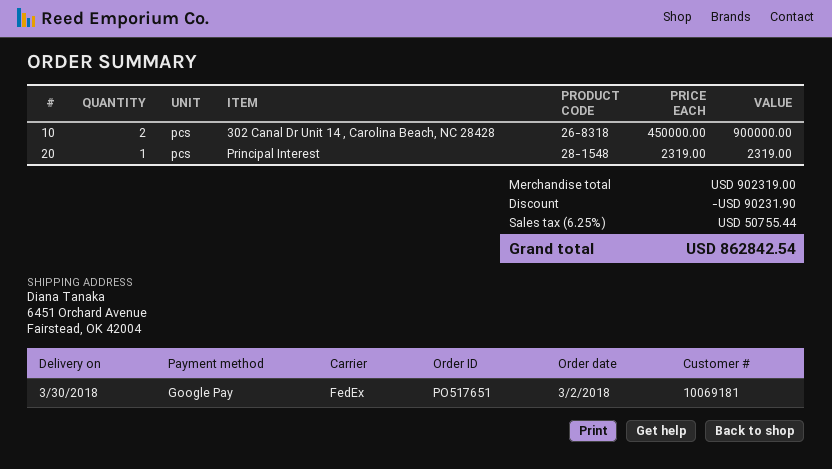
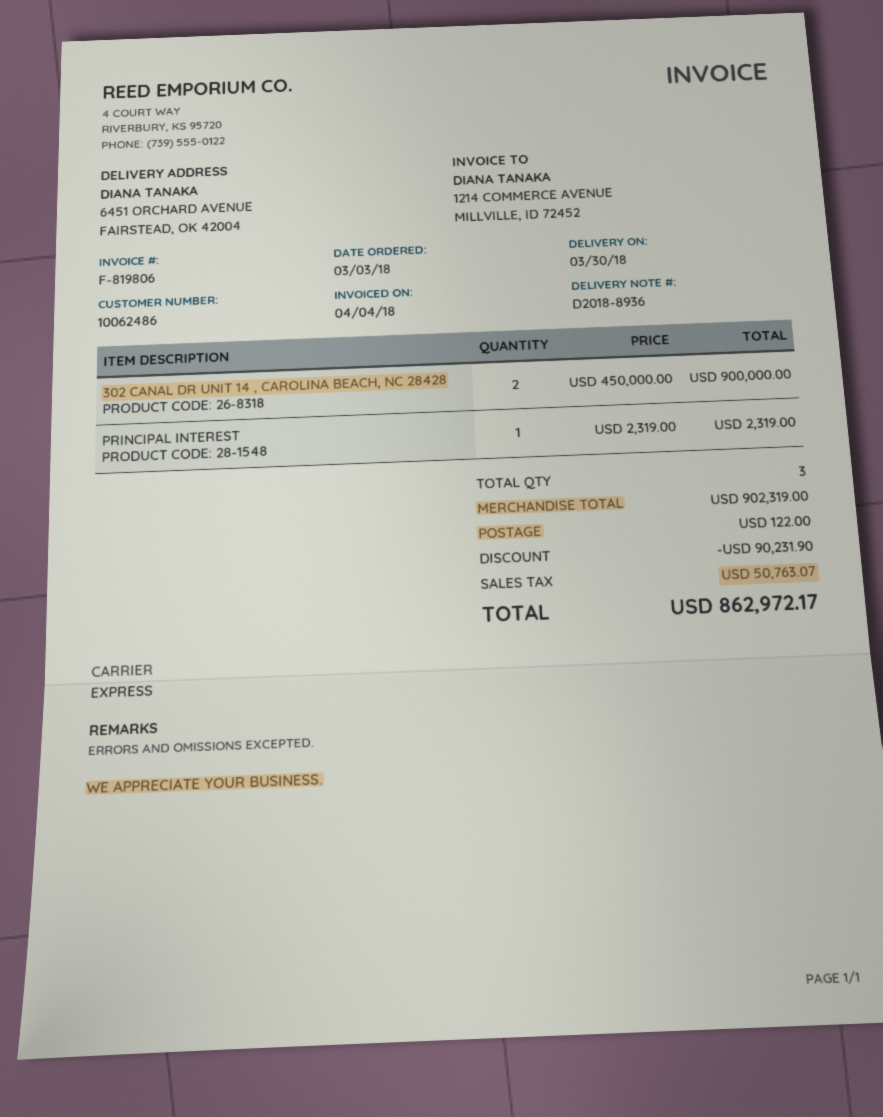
order date: 2018-03-02 -> 2018-03-03
customer number: 10069181 -> 10062486
shipping method: FedEx -> express
shipping: none -> 122.00
tax: 50755.44 -> 50763.07
total: 862842.54 -> 862972.17

